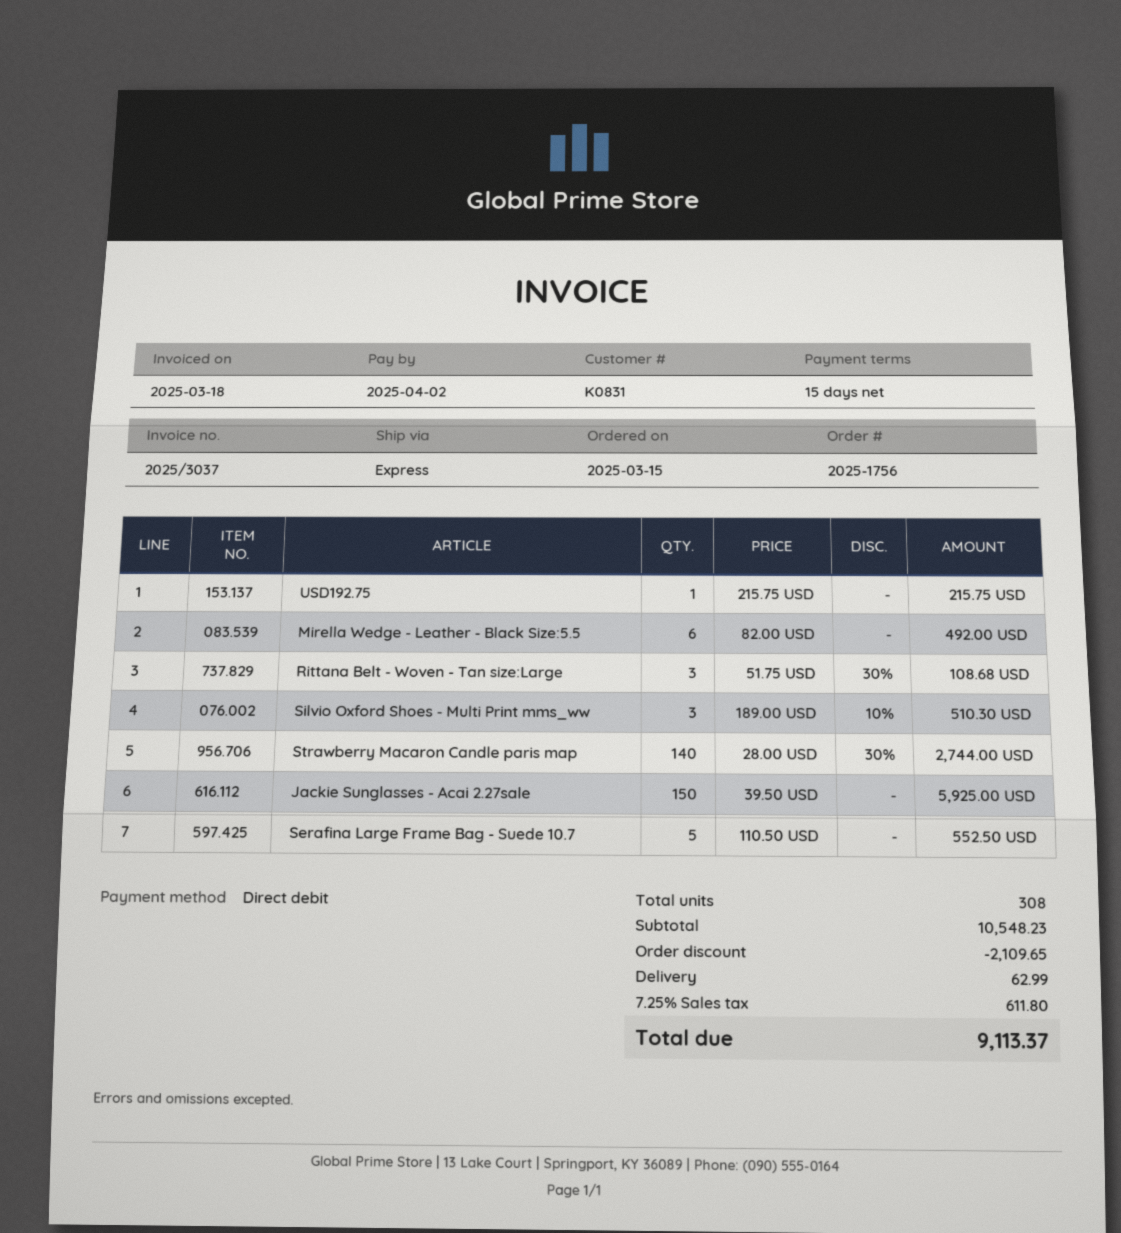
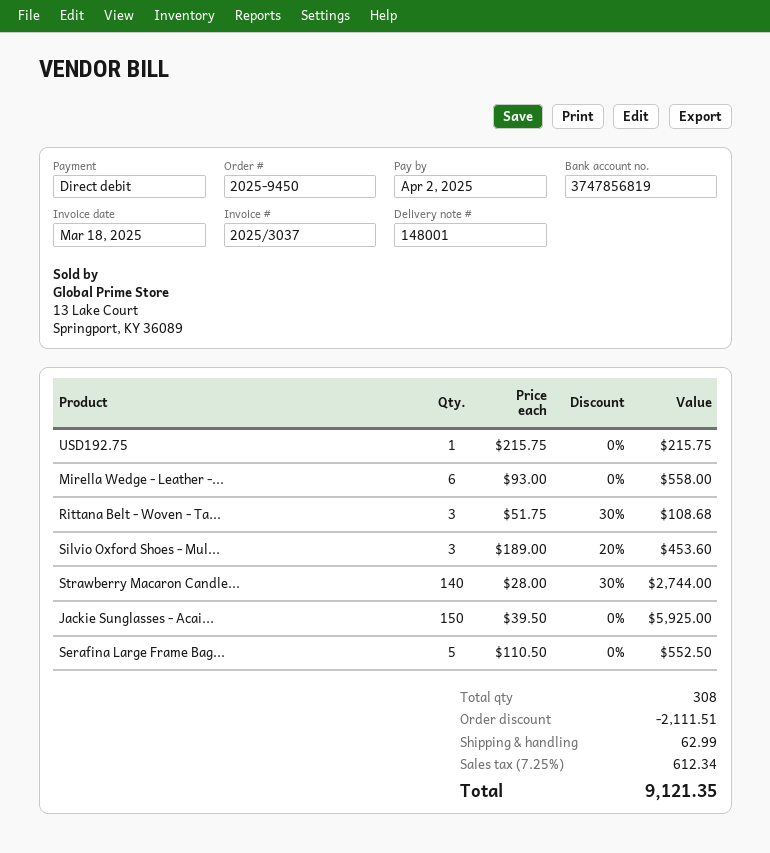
order number: 2025-1756 -> 2025-9450
Mirella Wedge - Leather - Black Size:5.5: 6 x 82.00 = 492.00 -> 6 x 93.00 = 558.00
Silvio Oxford Shoes - Multi Print mms_ww: 3 x 189.00 - 10% = 510.30 -> 3 x 189.00 - 20% = 453.60
discount: 2109.65 -> 2111.51
tax: 7.25% = 611.80 -> 7.25% = 612.34
total: 9113.37 -> 9121.35

